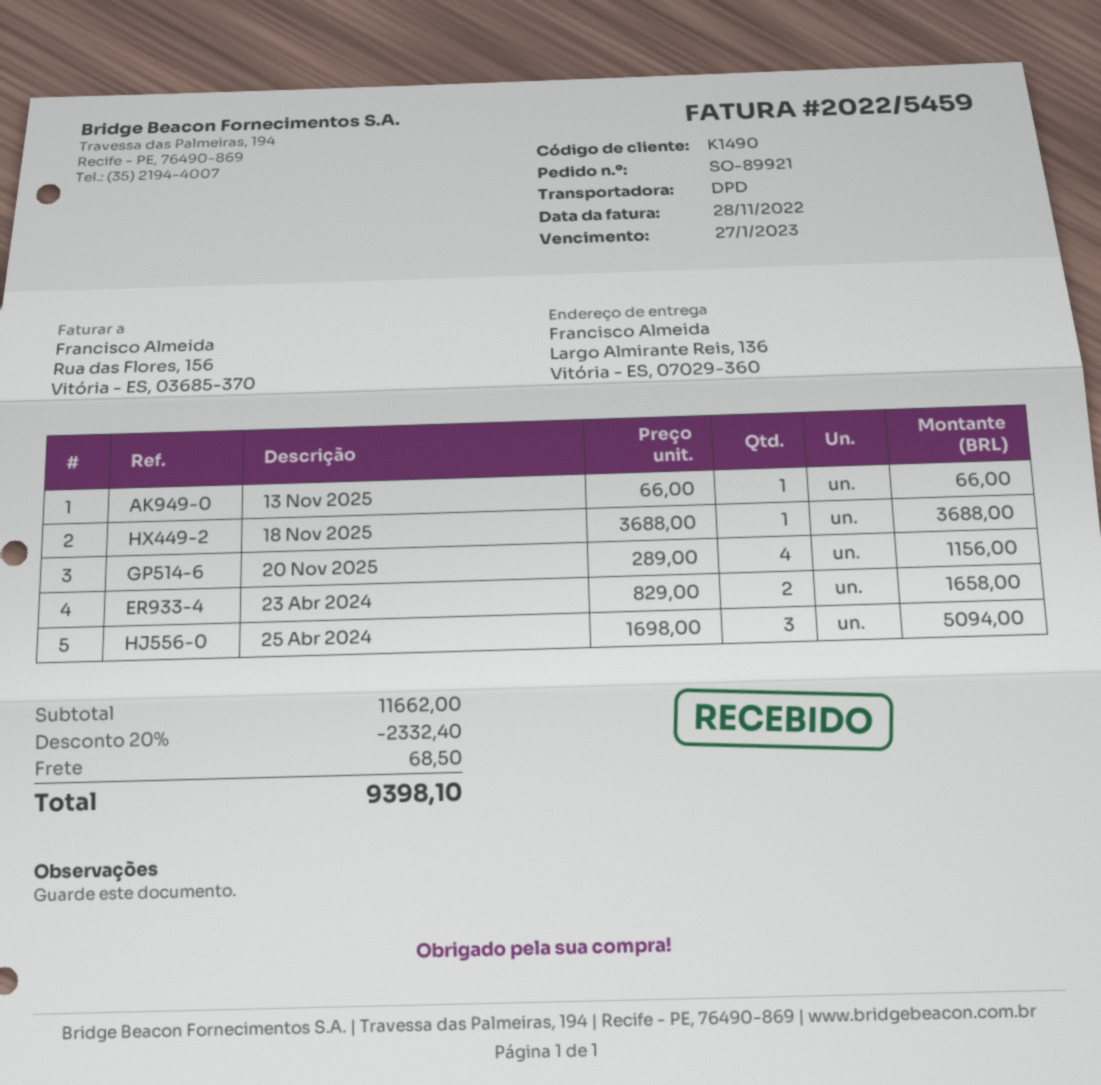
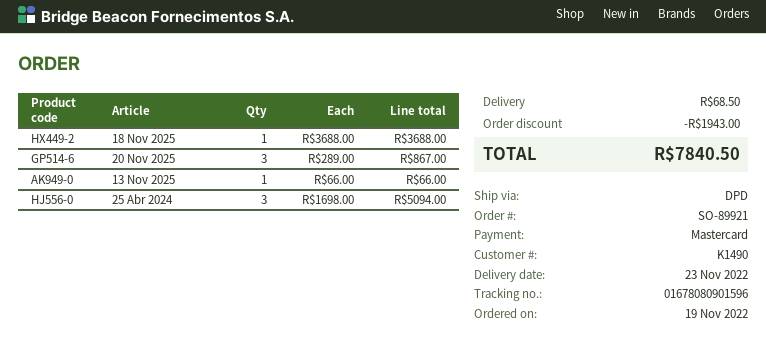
20 Nov 2025: 4 x 289.00 = 1156.00 -> 3 x 289.00 = 867.00
23 Abr 2024: 2 x 829.00 = 1658.00 -> none
discount: 2332.40 -> 1943.00
total: 9398.10 -> 7840.50

